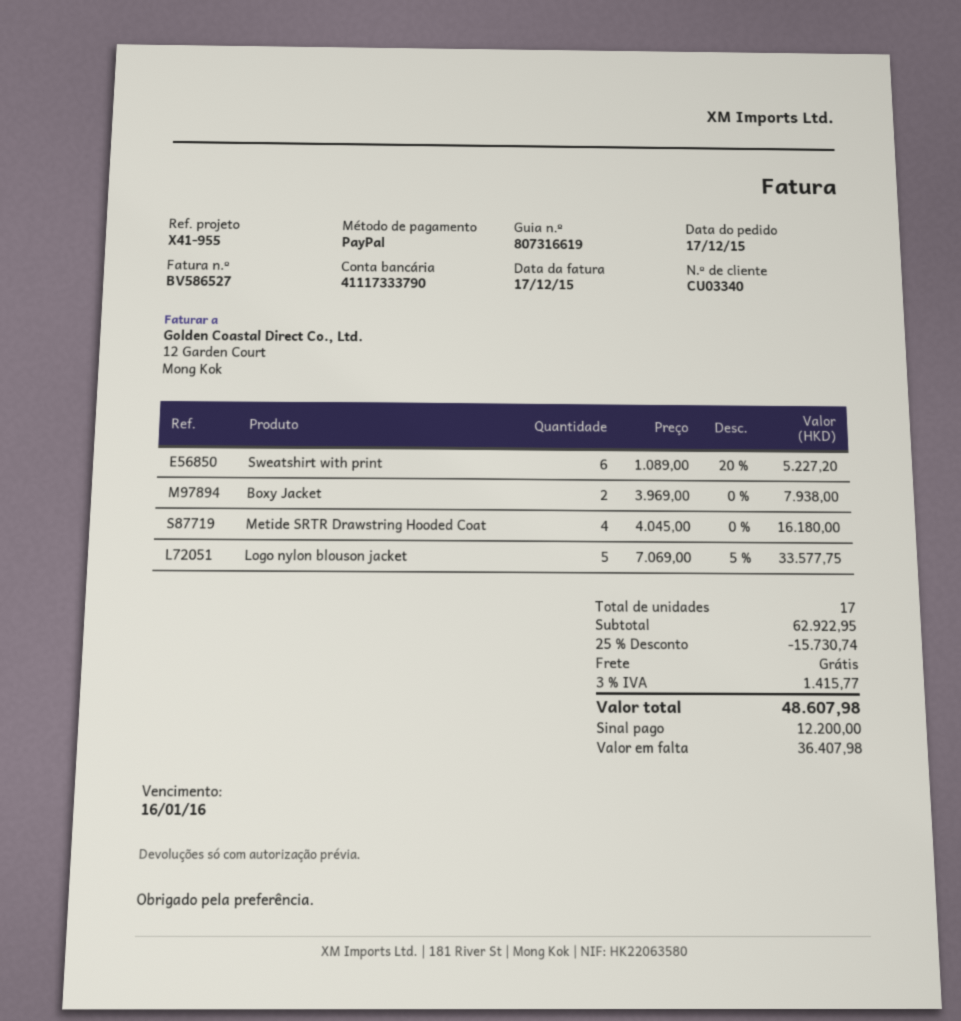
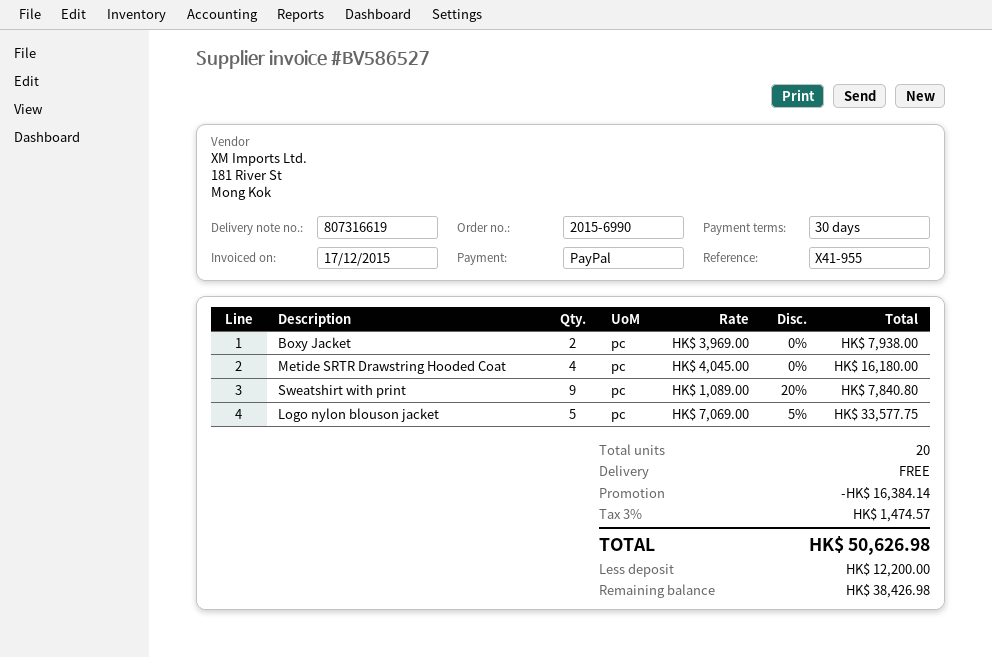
Sweatshirt with print: 6 x 1089.00 - 20% = 5227.20 -> 9 x 1089.00 - 20% = 7840.80
total quantity: 17 -> 20
discount: 15730.74 -> 16384.14
tax: 3% = 1415.77 -> 3% = 1474.57
total: 48607.98 -> 50626.98
balance: 36407.98 -> 38426.98

